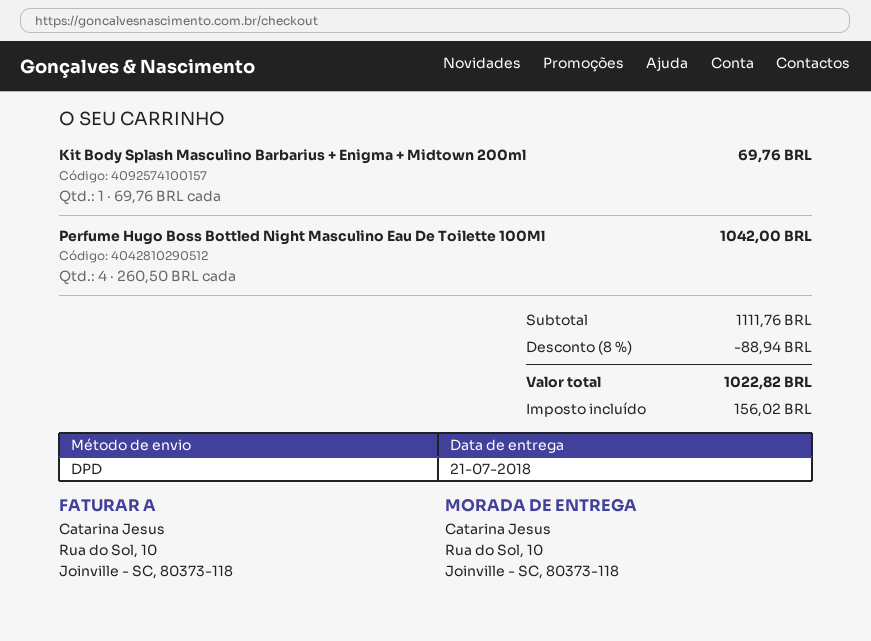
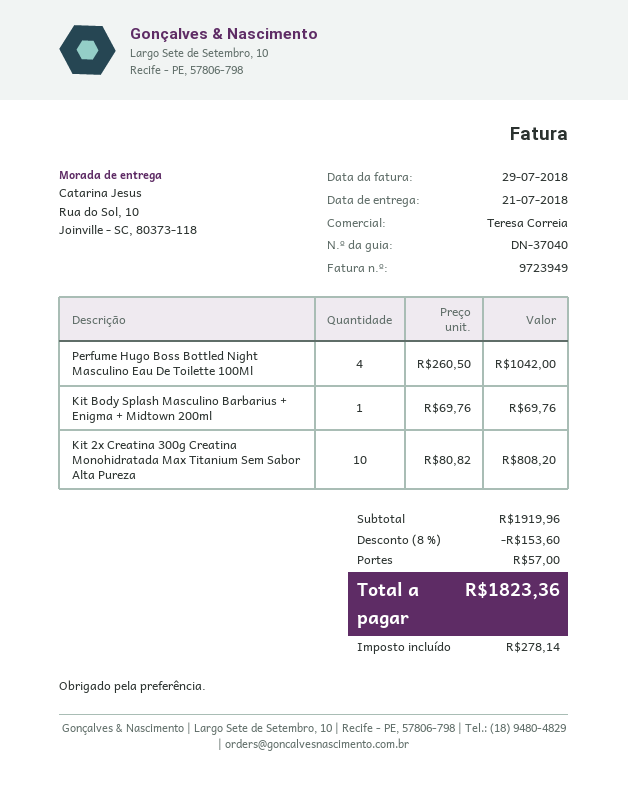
Kit 2x Creatina 300g Creatina Monohidratada Max Titanium Sem Sabor Alta Pureza: none -> 10 x 80.82 = 808.20
subtotal: 1111.76 -> 1919.96
discount: 8% = 88.94 -> 8% = 153.60
shipping: none -> 57.00
tax: 156.02 -> 278.14
total: 1022.82 -> 1823.36

